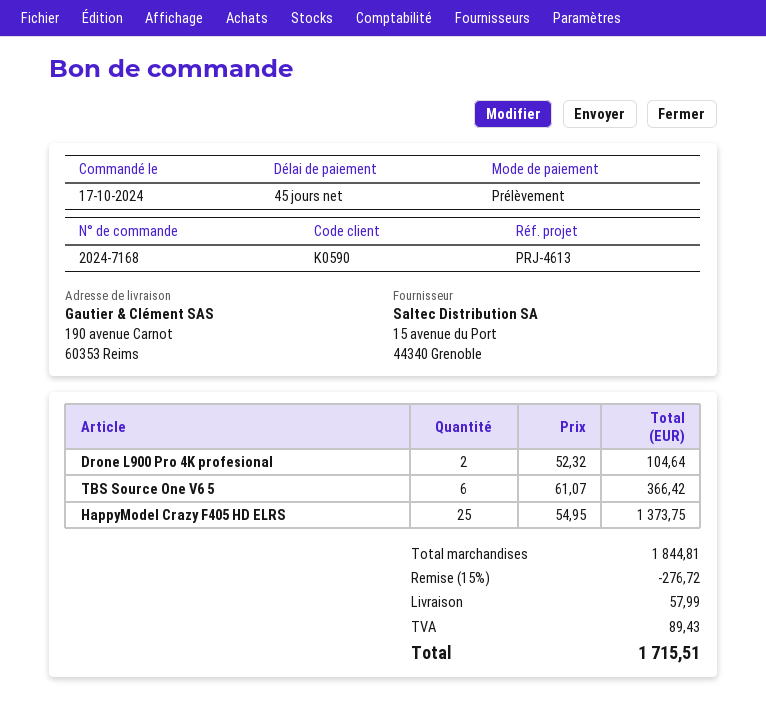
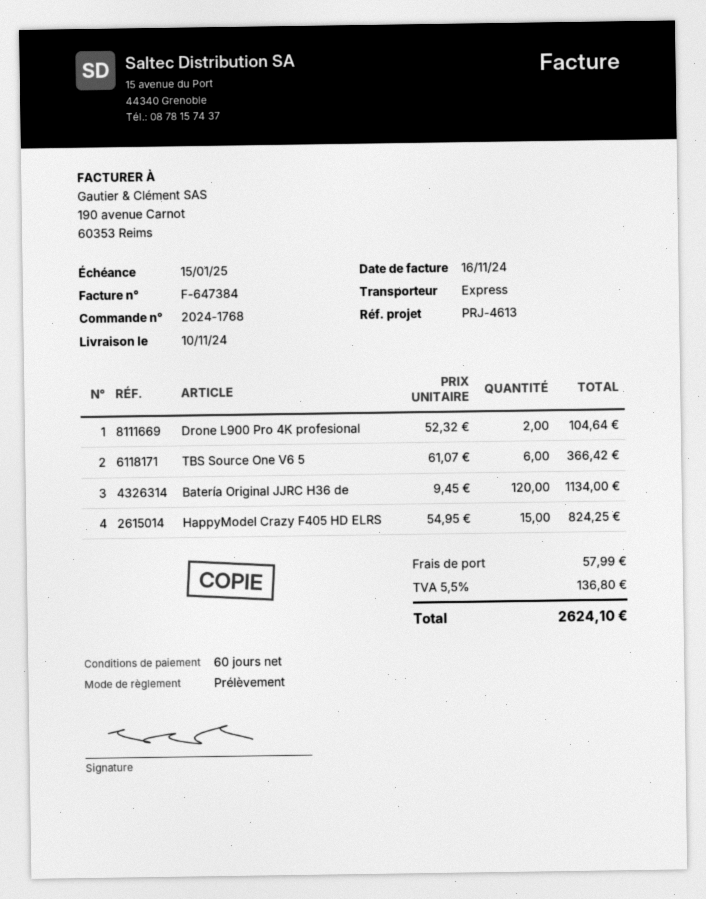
order number: 2024-7168 -> 2024-1768
payment terms: 45 days -> 60 days
HappyModel Crazy F405 HD ELRS: 25 x 54.95 = 1373.75 -> 15 x 54.95 = 824.25
Batería Original JJRC H36 de: none -> 120 x 9.45 = 1134.00
discount: 15% = 276.72 -> none
tax: 89.43 -> 136.80
total: 1715.51 -> 2624.10

